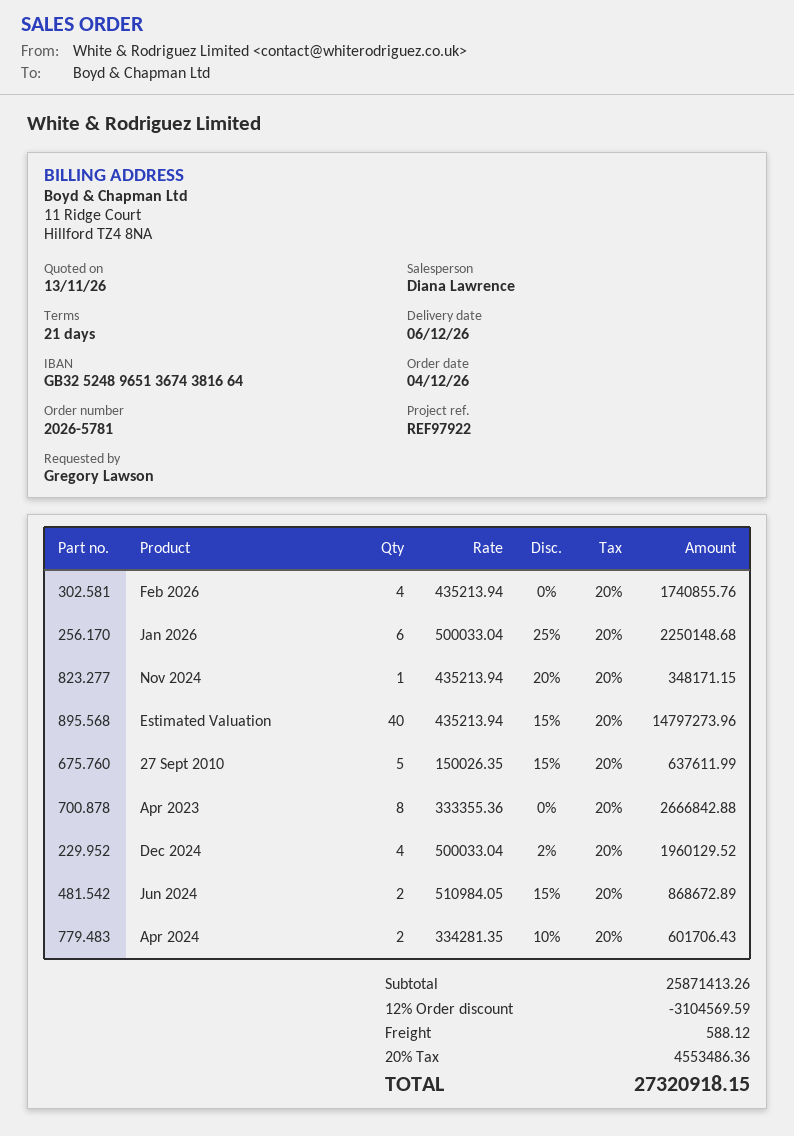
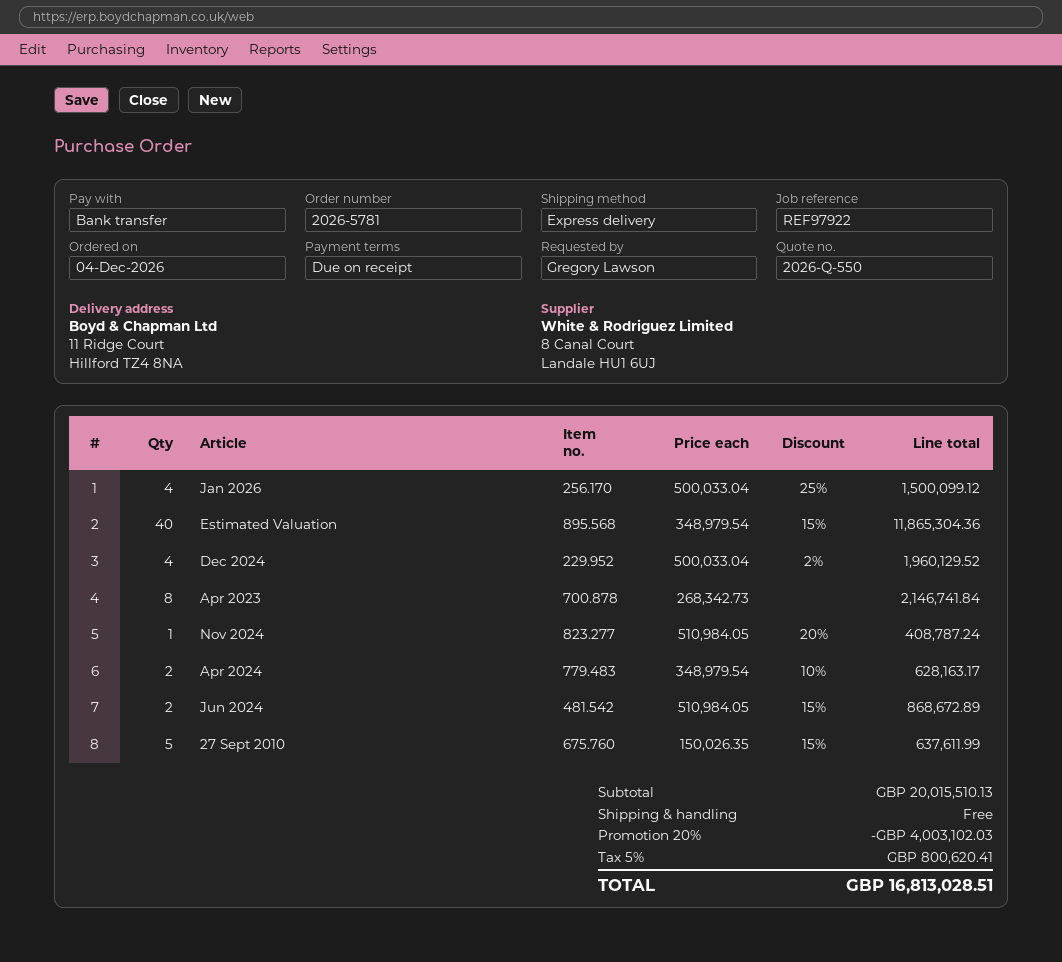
payment terms: 21 days -> on receipt
Feb 2026: 4 x 435213.94 = 1740855.76 -> none
Jan 2026: 6 x 500033.04 - 25% = 2250148.68 -> 4 x 500033.04 - 25% = 1500099.12
Nov 2024: 1 x 435213.94 - 20% = 348171.15 -> 1 x 510984.05 - 20% = 408787.24
Estimated Valuation: 40 x 435213.94 - 15% = 14797273.96 -> 40 x 348979.54 - 15% = 11865304.36
Apr 2023: 8 x 333355.36 = 2666842.88 -> 8 x 268342.73 = 2146741.84
Apr 2024: 2 x 334281.35 - 10% = 601706.43 -> 2 x 348979.54 - 10% = 628163.17
subtotal: 25871413.26 -> 20015510.13
discount: 12% = 3104569.59 -> 20% = 4003102.03
shipping: 588.12 -> 0.00
tax: 20% = 4553486.36 -> 5% = 800620.41
total: 27320918.15 -> 16813028.51

